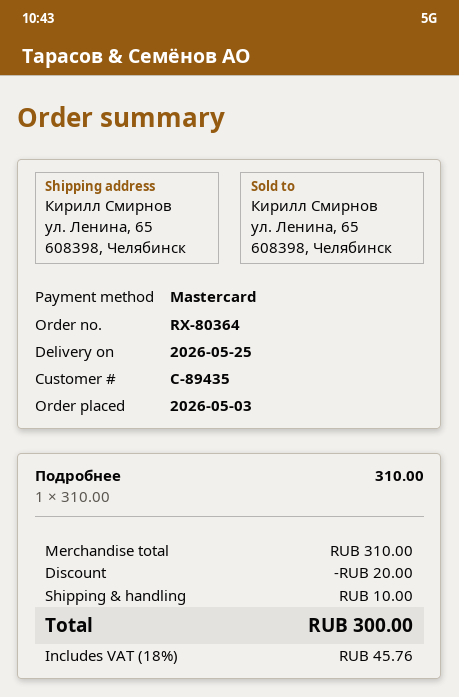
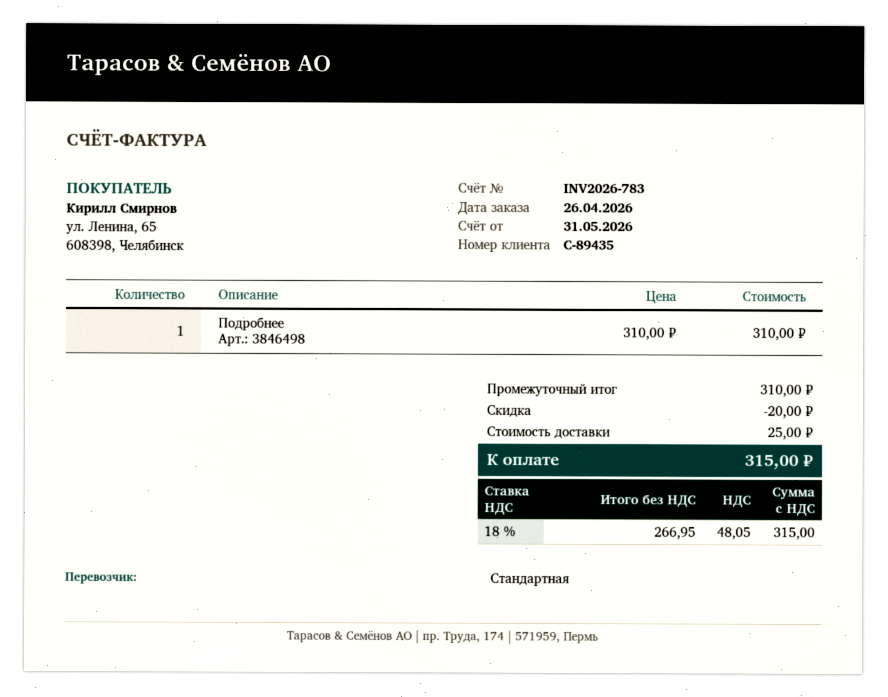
order date: 2026-05-03 -> 2026-04-26
shipping: 10.00 -> 25.00
tax: 18% = 45.76 -> 18% = 48.05
total: 300.00 -> 315.00

